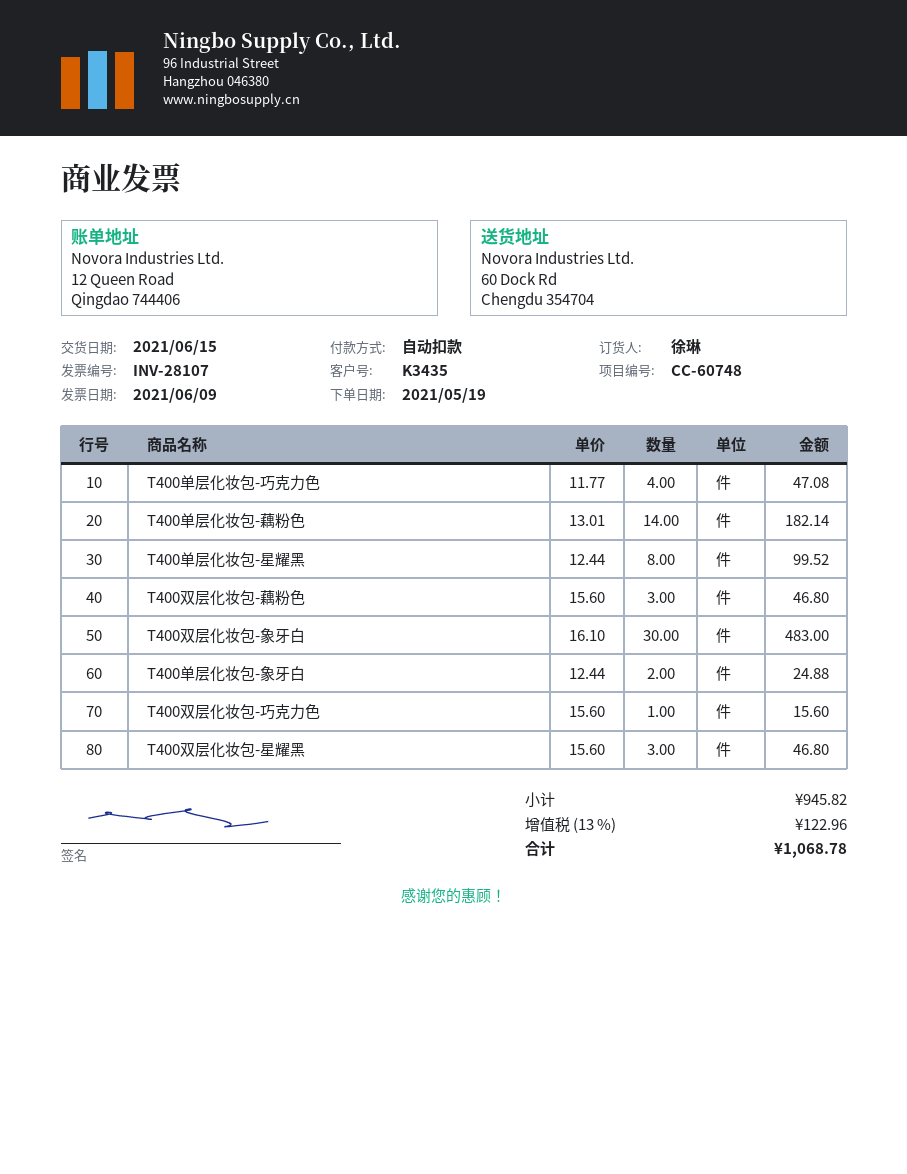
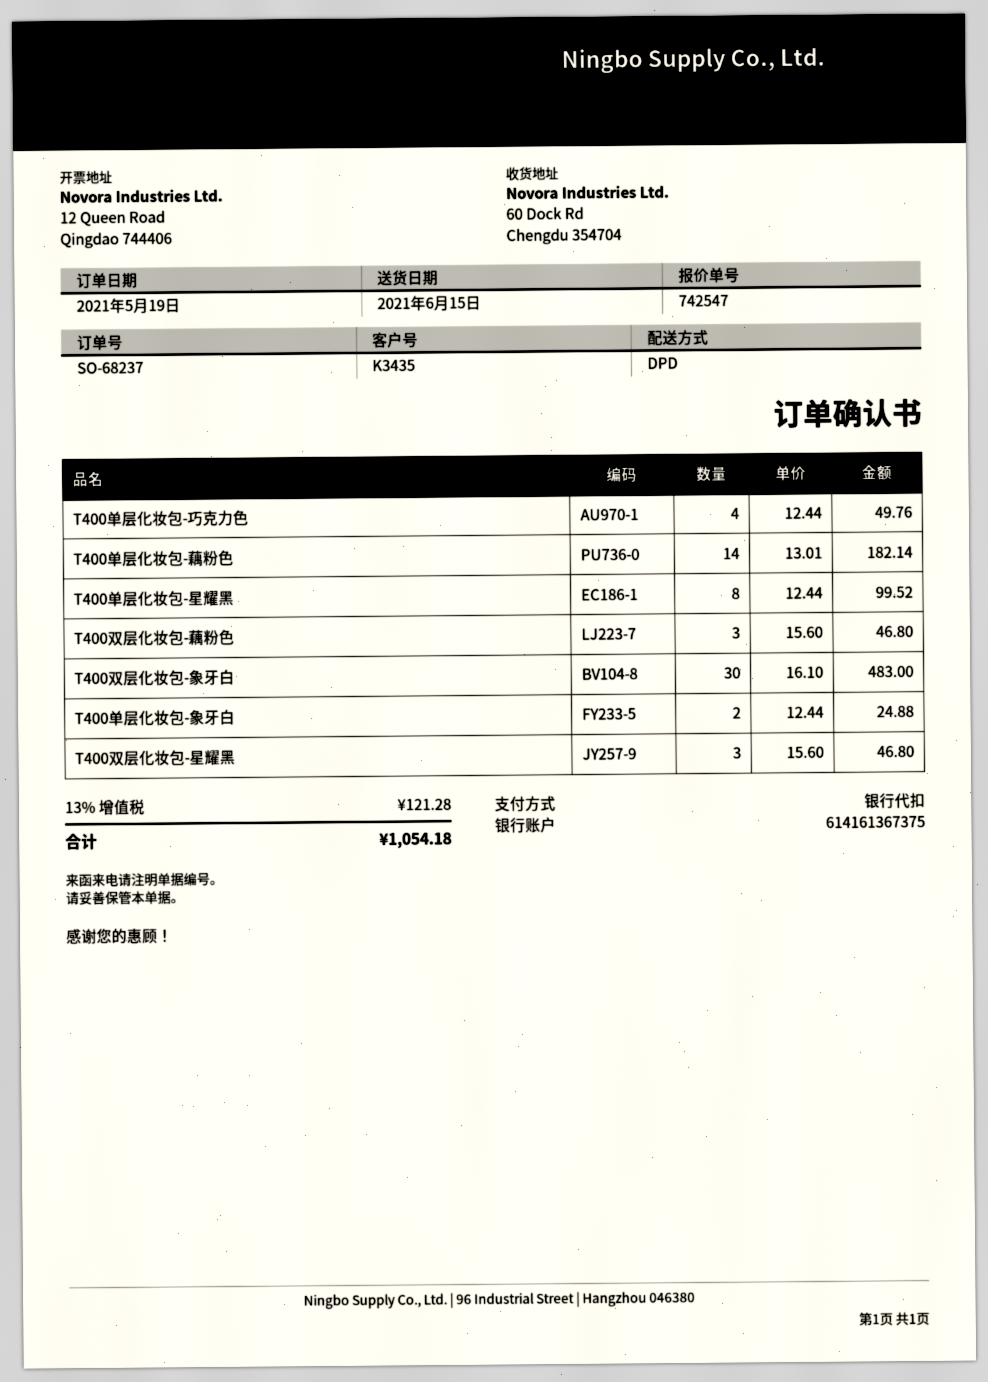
T400单层化妆包-巧克力色: 4 x 11.77 = 47.08 -> 4 x 12.44 = 49.76
T400双层化妆包-巧克力色: 1 x 15.60 = 15.60 -> none
tax: 13% = 122.96 -> 13% = 121.28
total: 1068.78 -> 1054.18

